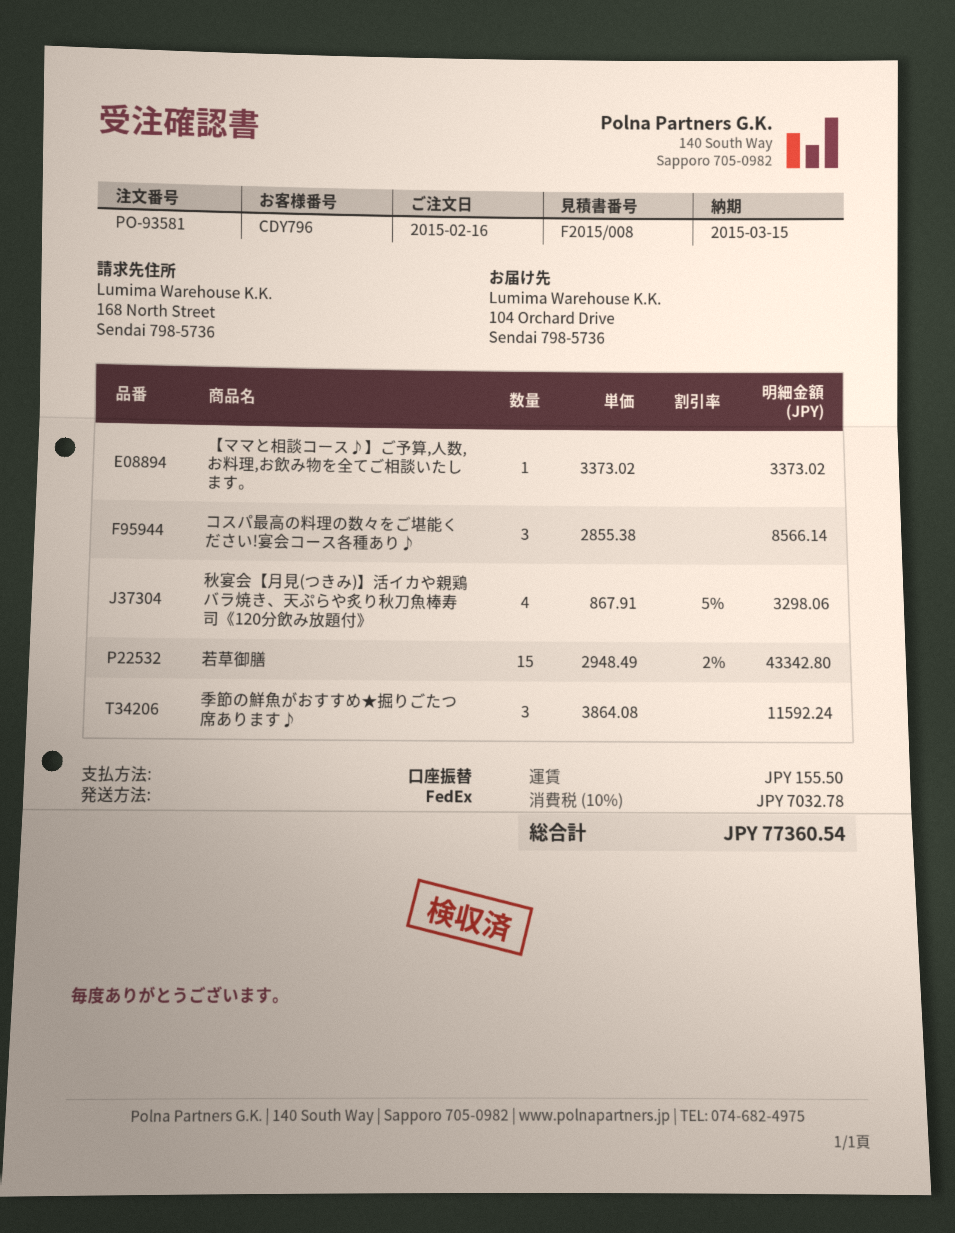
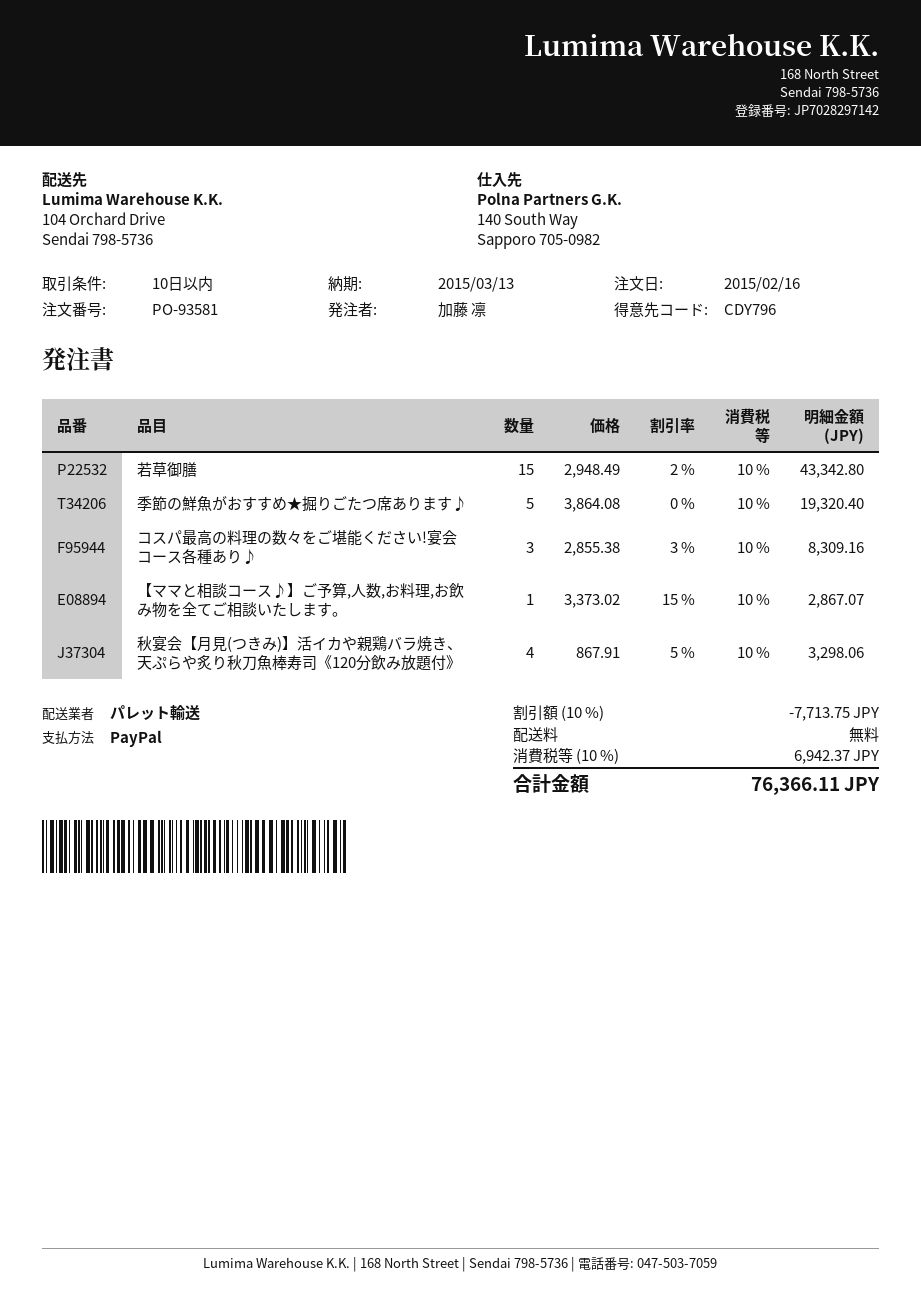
delivery date: 2015-03-15 -> 2015-03-13
payment method: direct debit -> PayPal
shipping method: FedEx -> pallet freight
【ママと相談コース♪】ご予算,人数,お料理,お飲み物を全てご相談いたします。: 1 x 3373.02 = 3373.02 -> 1 x 3373.02 - 15% = 2867.07
コスパ最高の料理の数々をご堪能ください!宴会コース各種あり♪: 3 x 2855.38 = 8566.14 -> 3 x 2855.38 - 3% = 8309.16
季節の鮮魚がおすすめ★掘りごたつ席あります♪: 3 x 3864.08 = 11592.24 -> 5 x 3864.08 = 19320.40
discount: none -> 10% = 7713.75
shipping: 155.50 -> 0.00
tax: 10% = 7032.78 -> 10% = 6942.37
total: 77360.54 -> 76366.11

